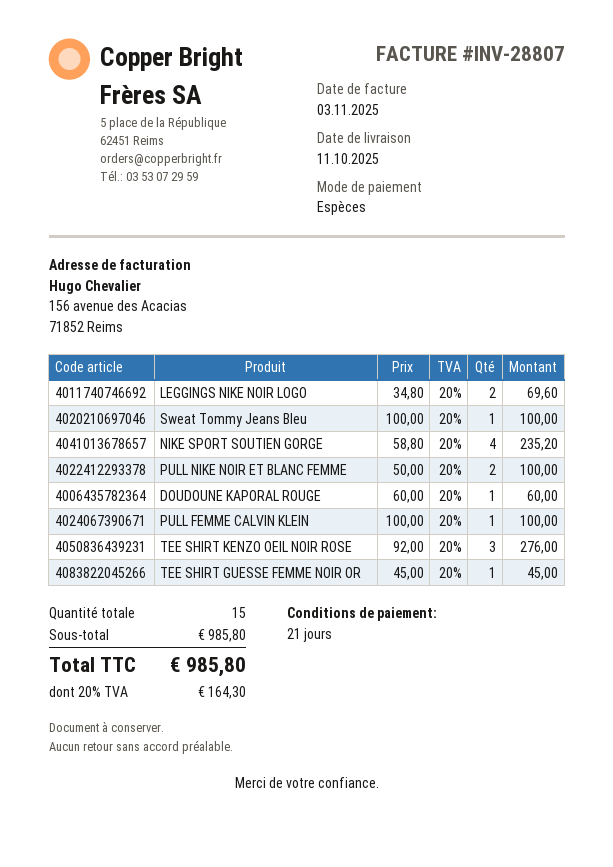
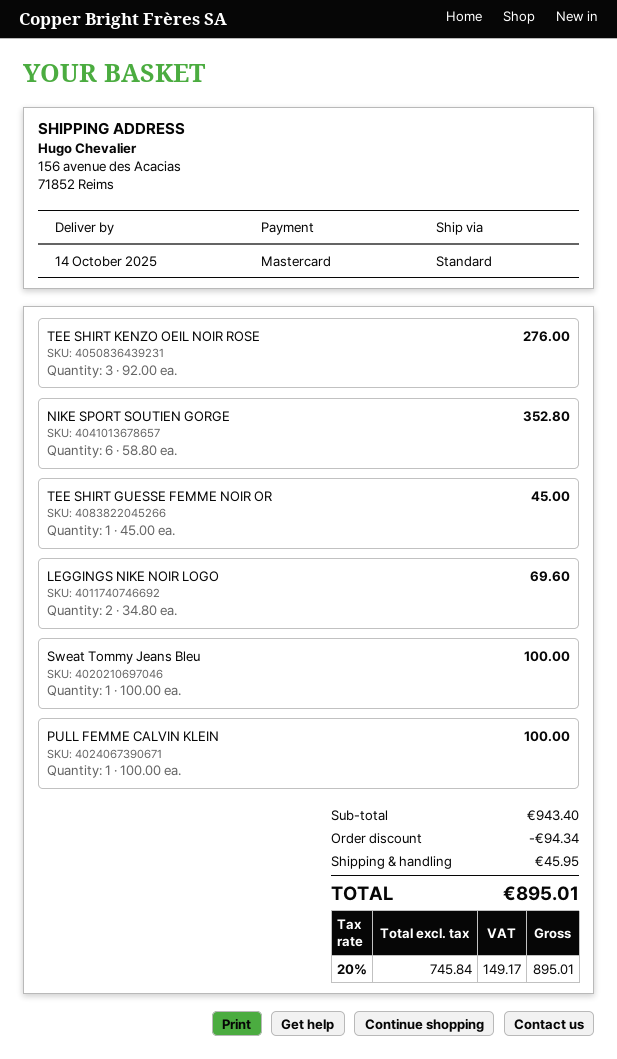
delivery date: 2025-10-11 -> 2025-10-14
payment method: cash -> Mastercard
NIKE SPORT SOUTIEN GORGE: 4 x 58.80 = 235.20 -> 6 x 58.80 = 352.80
PULL NIKE NOIR ET BLANC FEMME: 2 x 50.00 = 100.00 -> none
DOUDOUNE KAPORAL ROUGE: 1 x 60.00 = 60.00 -> none
subtotal: 985.80 -> 943.40
discount: none -> 94.34
shipping: none -> 45.95
tax: 20% = 164.30 -> 20% = 149.17
total: 985.80 -> 895.01

